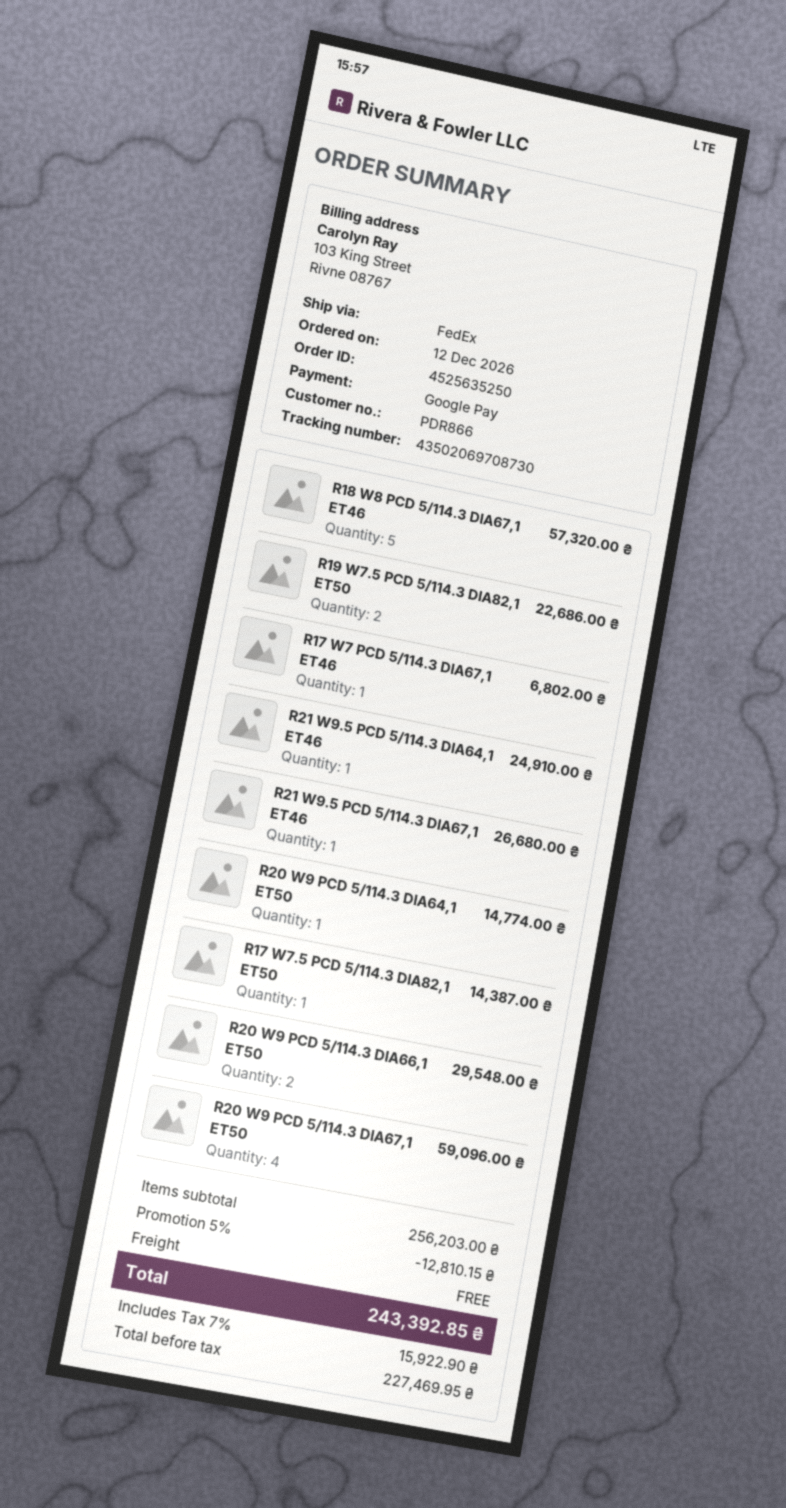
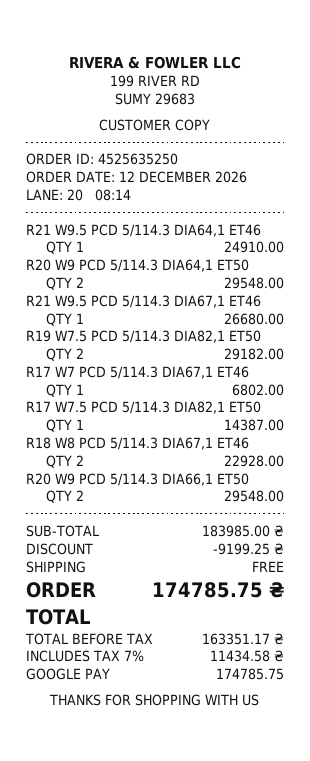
R18 W8 PCD 5/114.3 DIA67,1 ET46: 5 for 57320.00 -> 2 for 22928.00
R19 W7.5 PCD 5/114.3 DIA82,1 ET50: 2 for 22686.00 -> 2 for 29182.00
R20 W9 PCD 5/114.3 DIA64,1 ET50: 1 for 14774.00 -> 2 for 29548.00
R20 W9 PCD 5/114.3 DIA67,1 ET50: 4 for 59096.00 -> none
subtotal: 256203.00 -> 183985.00
discount: 12810.15 -> 9199.25
net: 227469.95 -> 163351.17
tax: 7% = 15922.90 -> 7% = 11434.58
total: 243392.85 -> 174785.75

